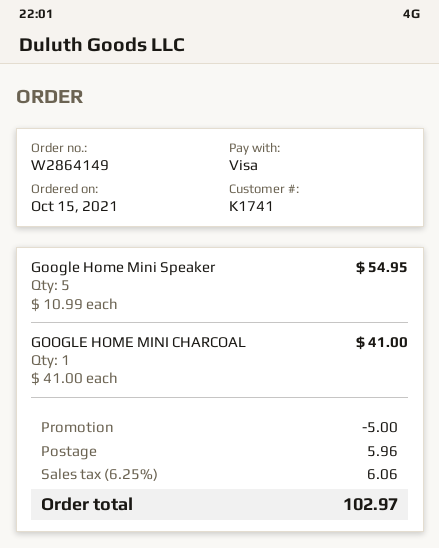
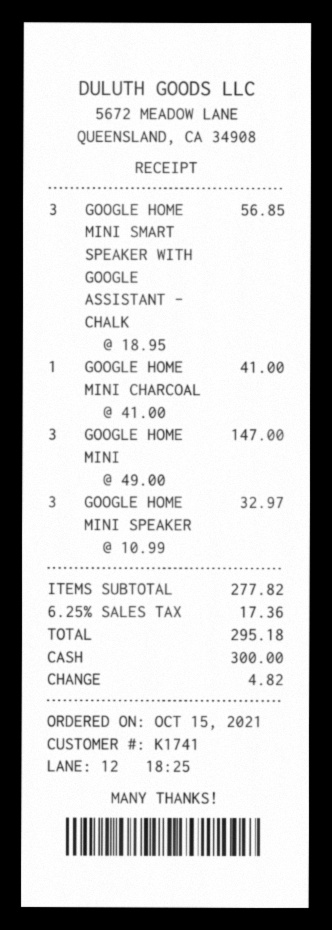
payment method: Visa -> cash
Google Home Mini Speaker: 5 x 10.99 = 54.95 -> 3 x 10.99 = 32.97
GOOGLE HOME MINI SMART SPEAKER WITH GOOGLE ASSISTANT - CHALK: none -> 3 x 18.95 = 56.85
GOOGLE HOME MINI: none -> 3 x 49.00 = 147.00
discount: 5.00 -> none
shipping: 5.96 -> none
tax: 6.25% = 6.06 -> 6.25% = 17.36
total: 102.97 -> 295.18

